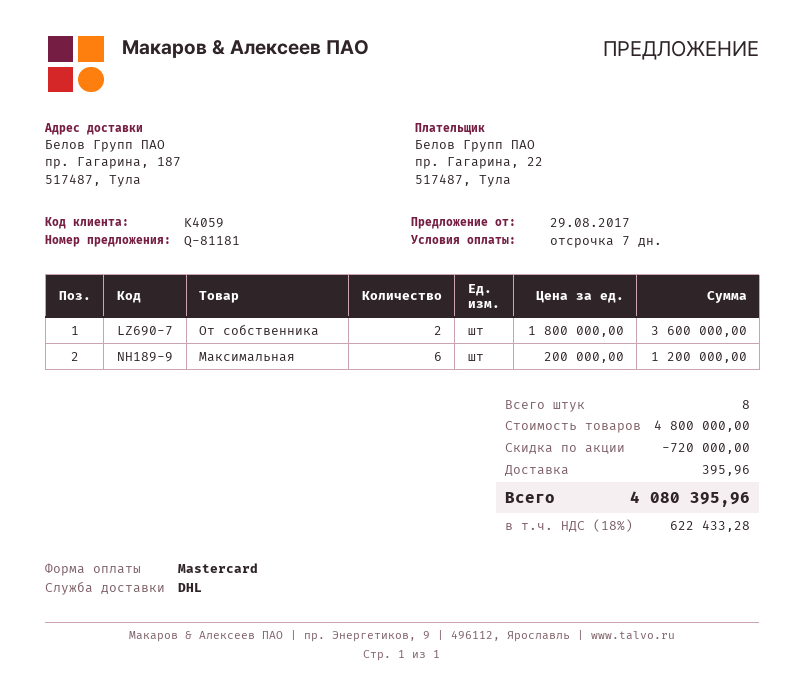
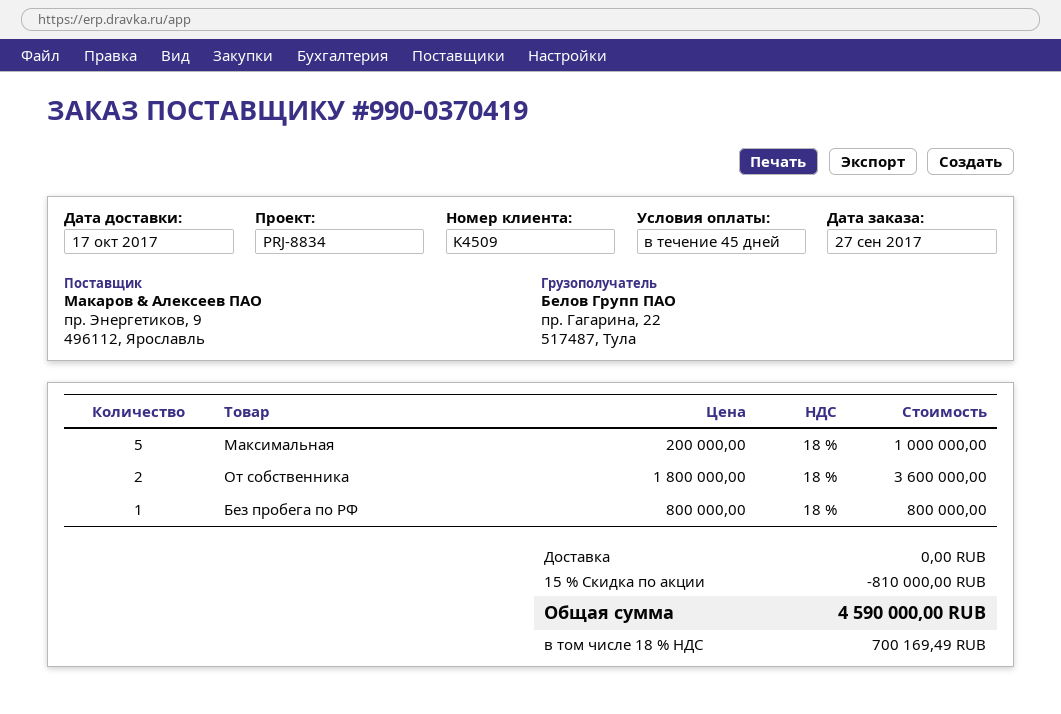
payment terms: 7 days -> 45 days
customer number: K4059 -> K4509
ship to: пр. Гагарина, 187, 517487, Тула -> пр. Гагарина, 22, 517487, Тула
Максимальная: 6 x 200000.00 = 1200000.00 -> 5 x 200000.00 = 1000000.00
Без пробега по РФ: none -> 1 x 800000.00 = 800000.00
discount: 720000.00 -> 810000.00
shipping: 395.96 -> 0.00
tax: 18% = 622433.28 -> 18% = 700169.49
total: 4080395.96 -> 4590000.00

